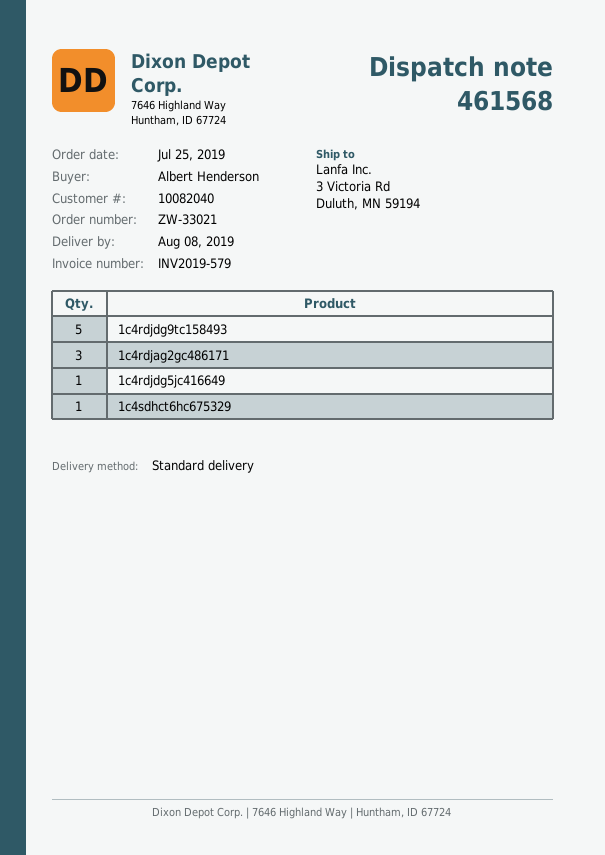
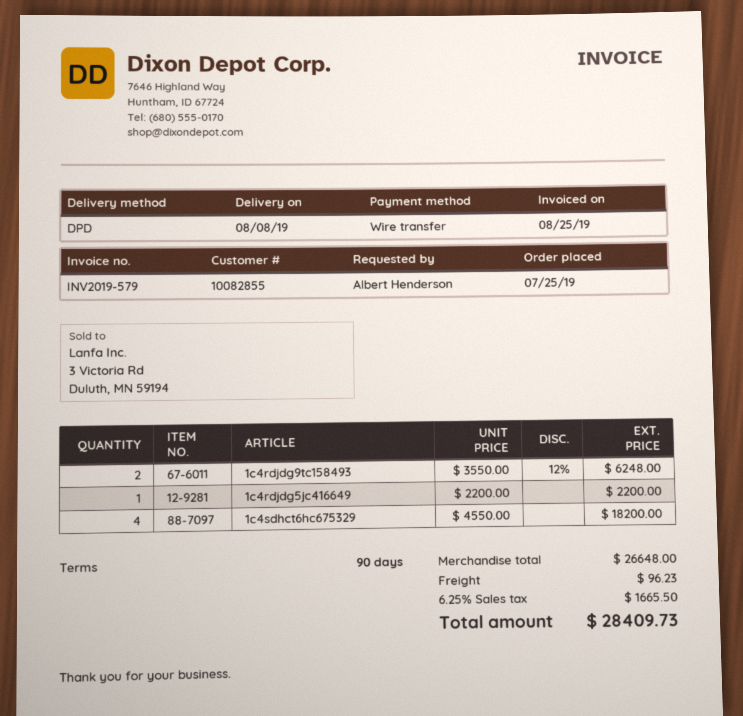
customer number: 10082040 -> 10082855
shipping method: standard -> DPD
1c4rdjdg9tc158493: 5 -> 2
1c4rdjag2gc486171: 3 -> none
1c4sdhct6hc675329: 1 -> 4

